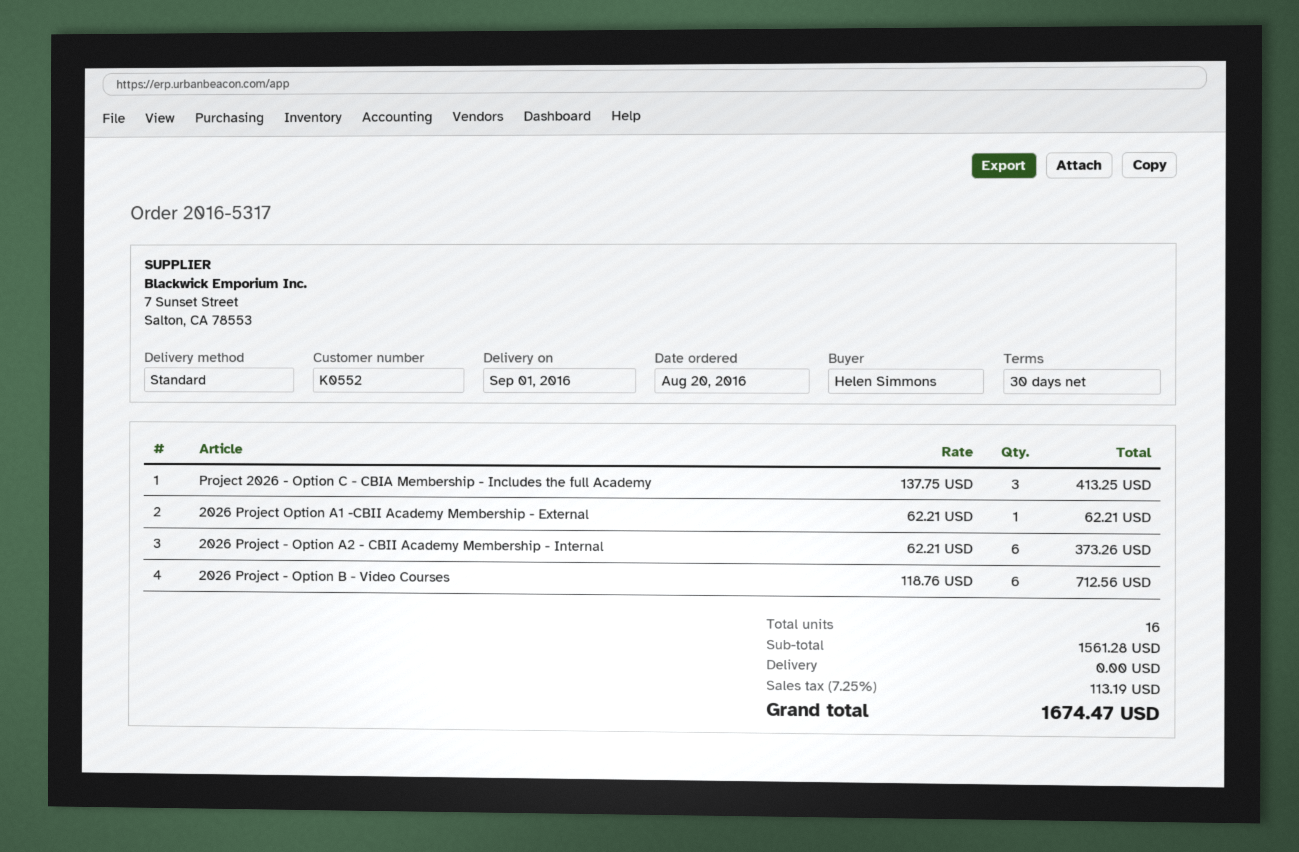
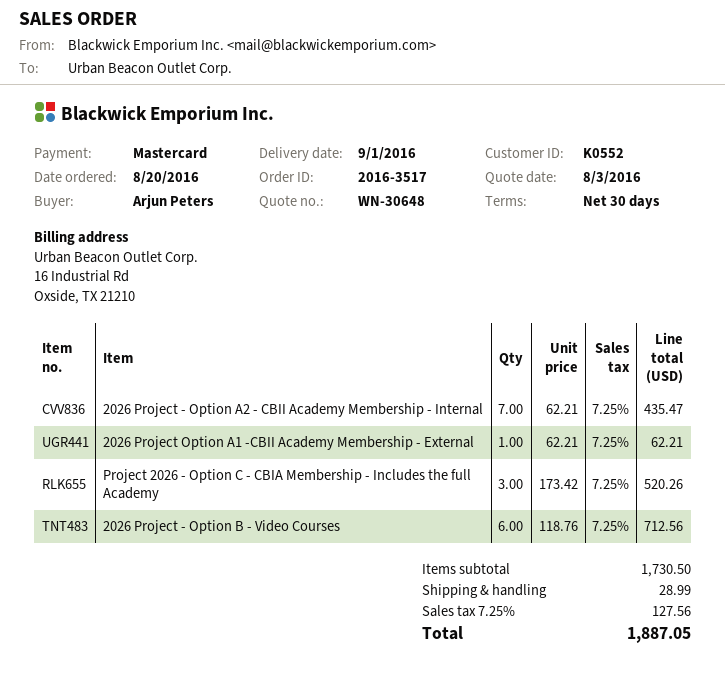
order number: 2016-5317 -> 2016-3517
ordered by: Helen Simmons -> Arjun Peters
Project 2026 - Option C - CBIA Membership - Includes the full Academy: 3 x 137.75 = 413.25 -> 3 x 173.42 = 520.26
2026 Project - Option A2 - CBII Academy Membership - Internal: 6 x 62.21 = 373.26 -> 7 x 62.21 = 435.47
subtotal: 1561.28 -> 1730.50
shipping: 0.00 -> 28.99
tax: 7.25% = 113.19 -> 7.25% = 127.56
total: 1674.47 -> 1887.05

